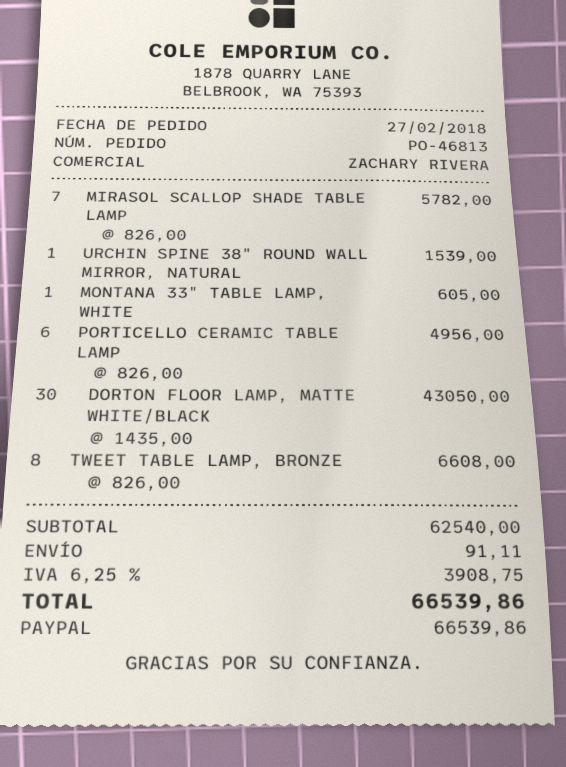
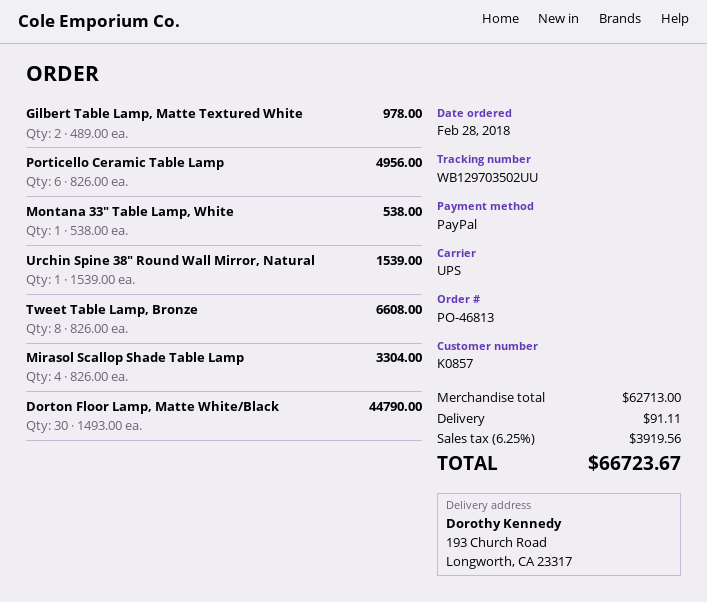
order date: 2018-02-27 -> 2018-02-28
MIRASOL SCALLOP SHADE TABLE LAMP: 7 x 826.00 = 5782.00 -> 4 x 826.00 = 3304.00
MONTANA 33" TABLE LAMP, WHITE: 1 x 605.00 = 605.00 -> 1 x 538.00 = 538.00
DORTON FLOOR LAMP, MATTE WHITE/BLACK: 30 x 1435.00 = 43050.00 -> 30 x 1493.00 = 44790.00
Gilbert Table Lamp, Matte Textured White: none -> 2 x 489.00 = 978.00
subtotal: 62540.00 -> 62713.00
tax: 6.25% = 3908.75 -> 6.25% = 3919.56
total: 66539.86 -> 66723.67

